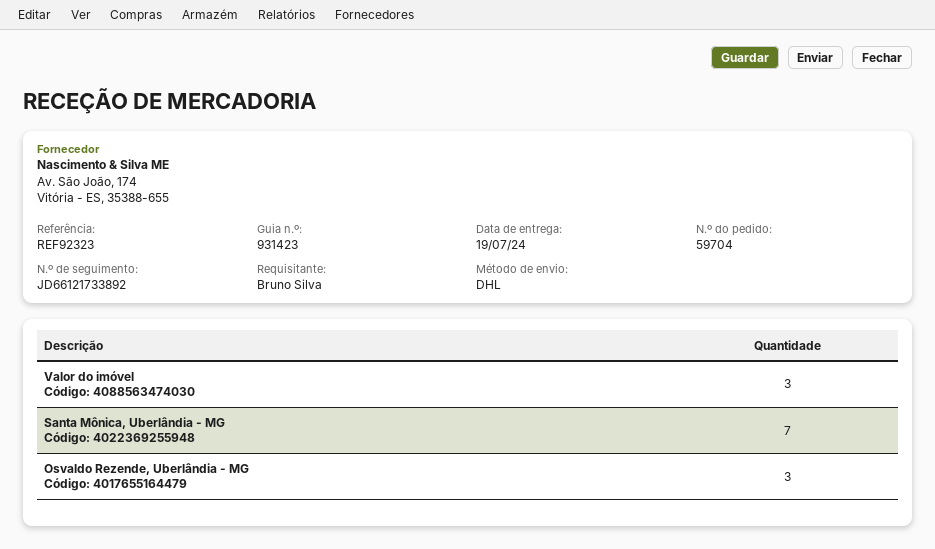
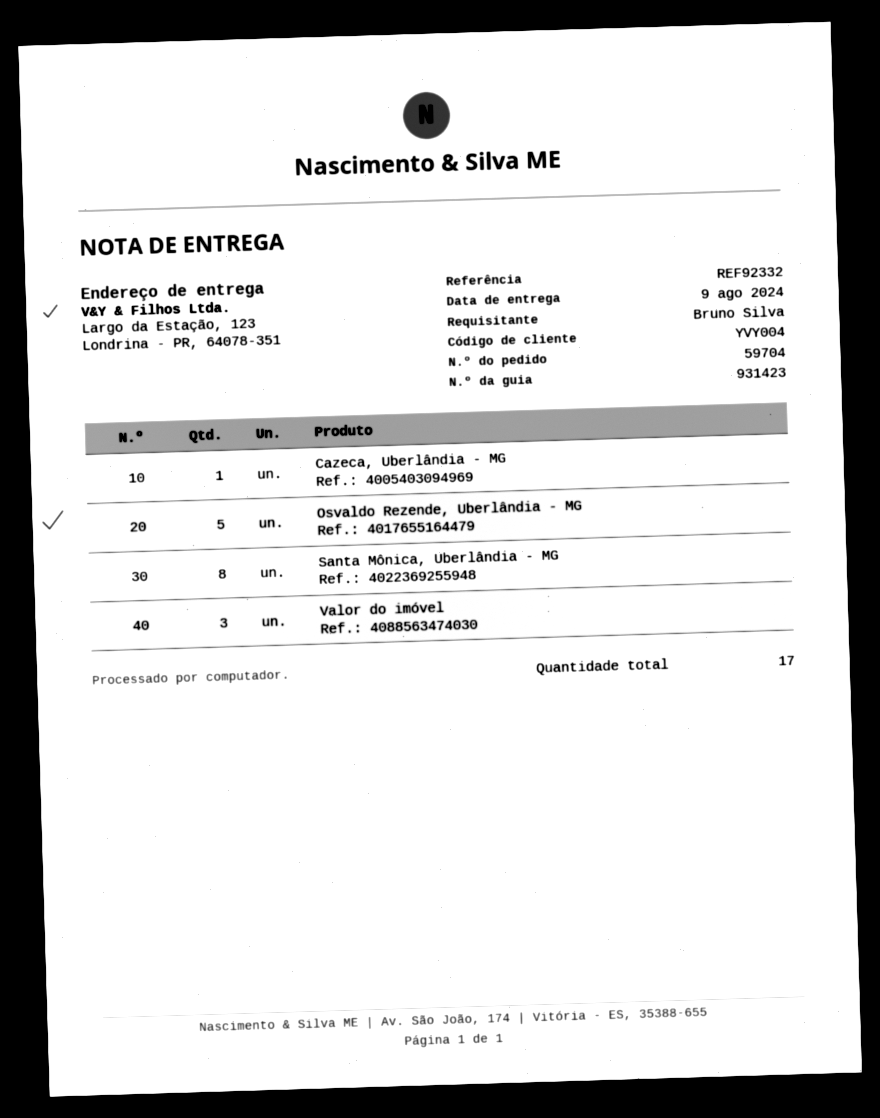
delivery date: 2024-07-19 -> 2024-08-09
reference: REF92323 -> REF92332
Santa Mônica, Uberlândia - MG: 7 -> 8
Osvaldo Rezende, Uberlândia - MG: 3 -> 5
Cazeca, Uberlândia - MG: none -> 1

